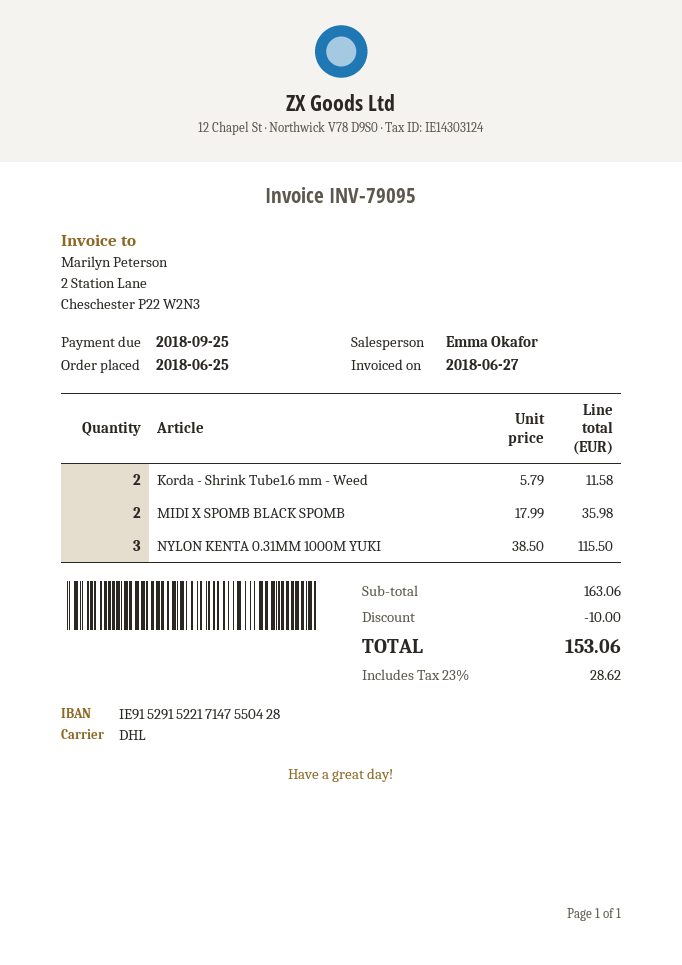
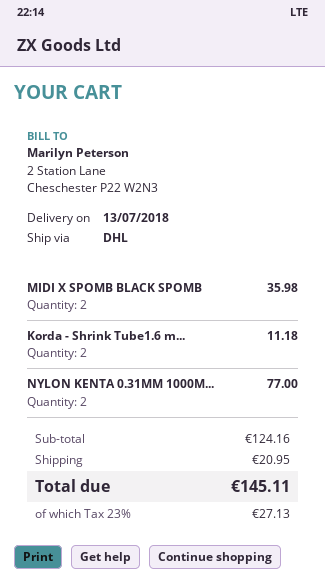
Korda - Shrink Tube1.6 mm - Weed: 2 for 11.58 -> 2 for 11.18
NYLON KENTA 0.31MM 1000M YUKI: 3 for 115.50 -> 2 for 77.00
subtotal: 163.06 -> 124.16
discount: 10.00 -> none
shipping: none -> 20.95
tax: 23% = 28.62 -> 23% = 27.13
total: 153.06 -> 145.11

